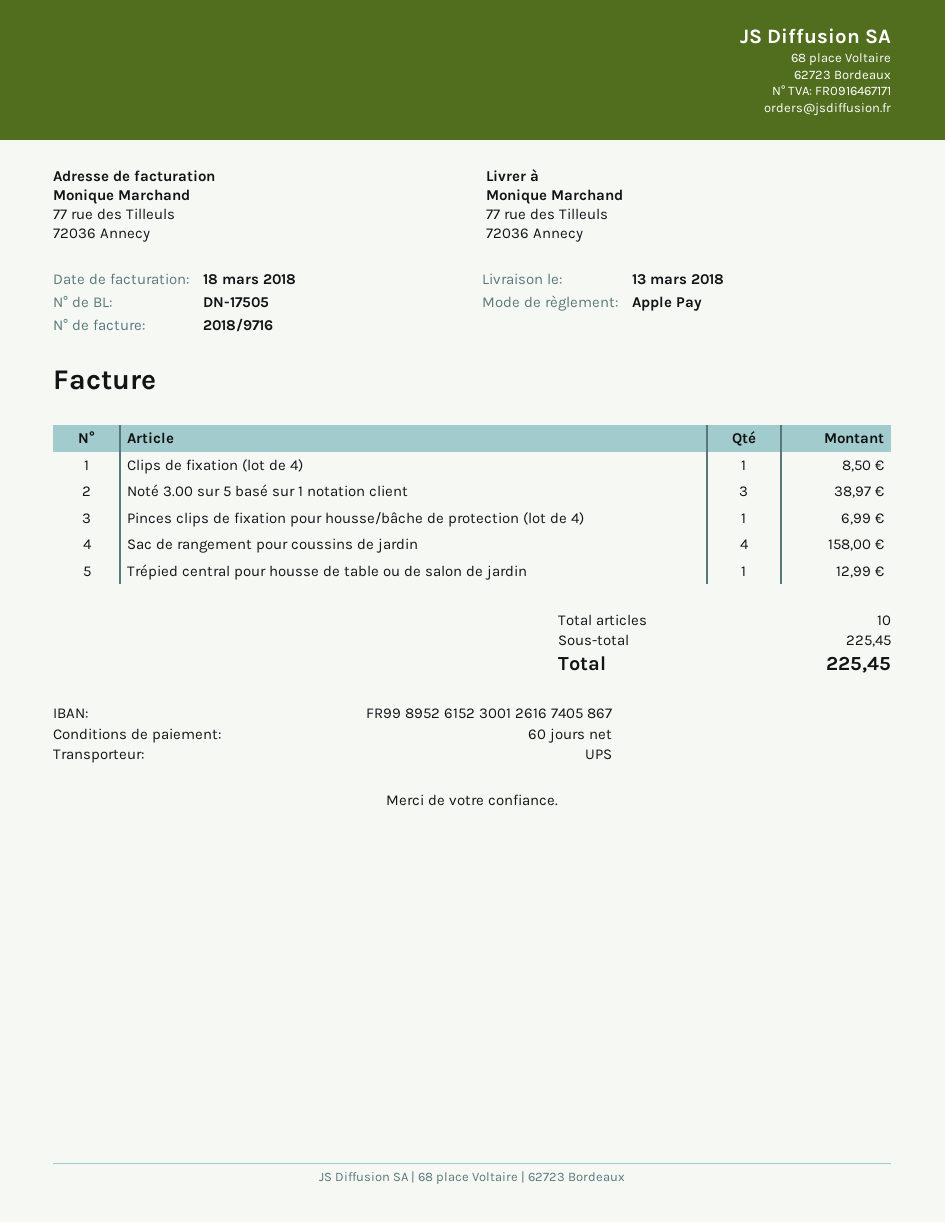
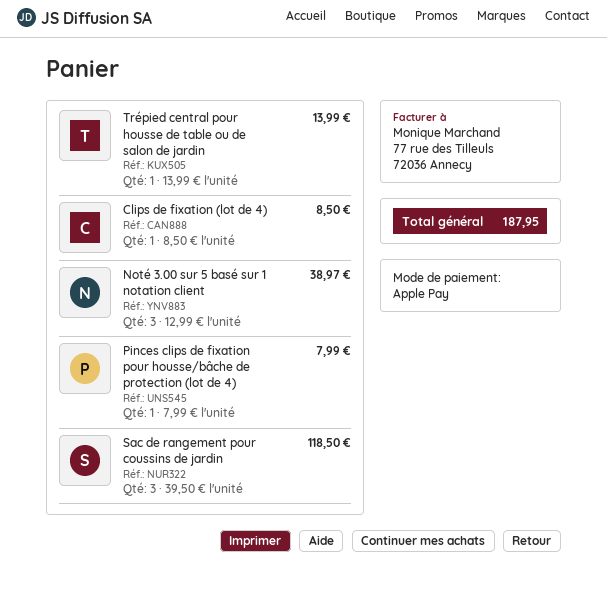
Pinces clips de fixation pour housse/bâche de protection (lot de 4): 1 for 6.99 -> 1 for 7.99
Sac de rangement pour coussins de jardin: 4 for 158.00 -> 3 for 118.50
Trépied central pour housse de table ou de salon de jardin: 1 for 12.99 -> 1 for 13.99
total: 225.45 -> 187.95

